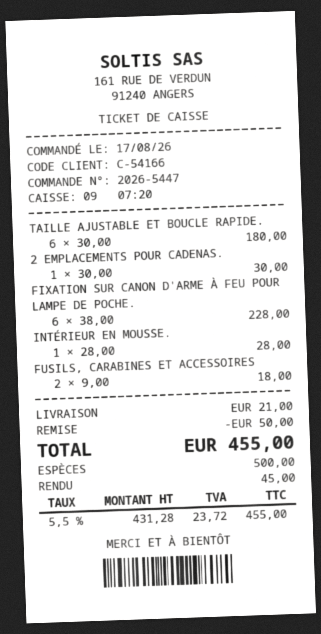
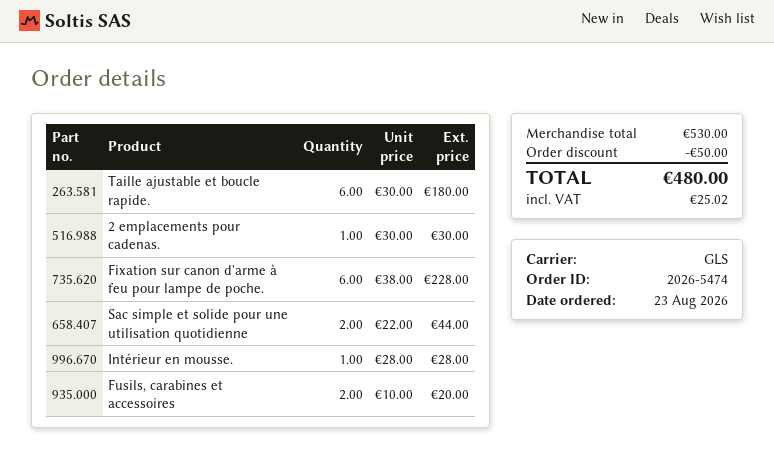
order number: 2026-5447 -> 2026-5474
order date: 2026-08-17 -> 2026-08-23
FUSILS, CARABINES ET ACCESSOIRES: 2 x 9.00 = 18.00 -> 2 x 10.00 = 20.00
Sac simple et solide pour une utilisation quotidienne: none -> 2 x 22.00 = 44.00
shipping: 21.00 -> none
tax: 23.72 -> 25.02
total: 455.00 -> 480.00

